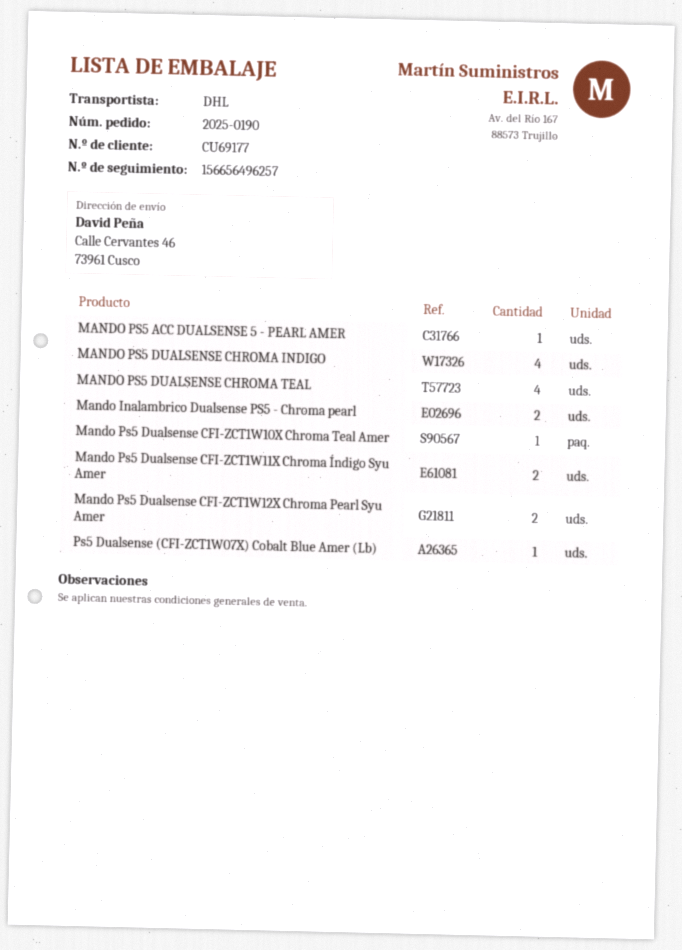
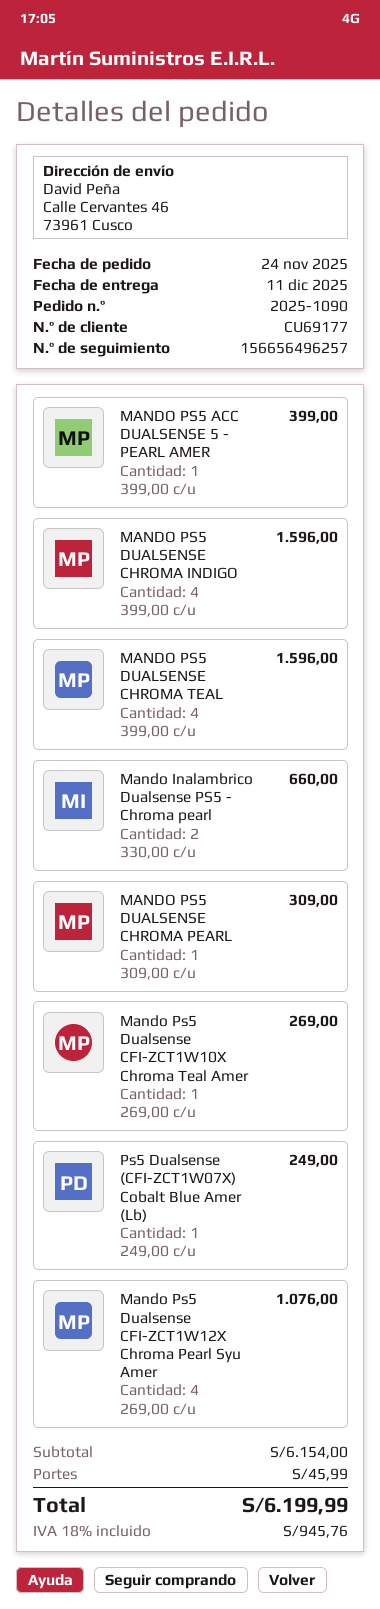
order number: 2025-0190 -> 2025-1090
Mando Ps5 Dualsense CFI-ZCT1W11X Chroma Índigo Syu Amer: 2 -> none
Mando Ps5 Dualsense CFI-ZCT1W12X Chroma Pearl Syu Amer: 2 -> 4
MANDO PS5 DUALSENSE CHROMA PEARL: none -> 1

